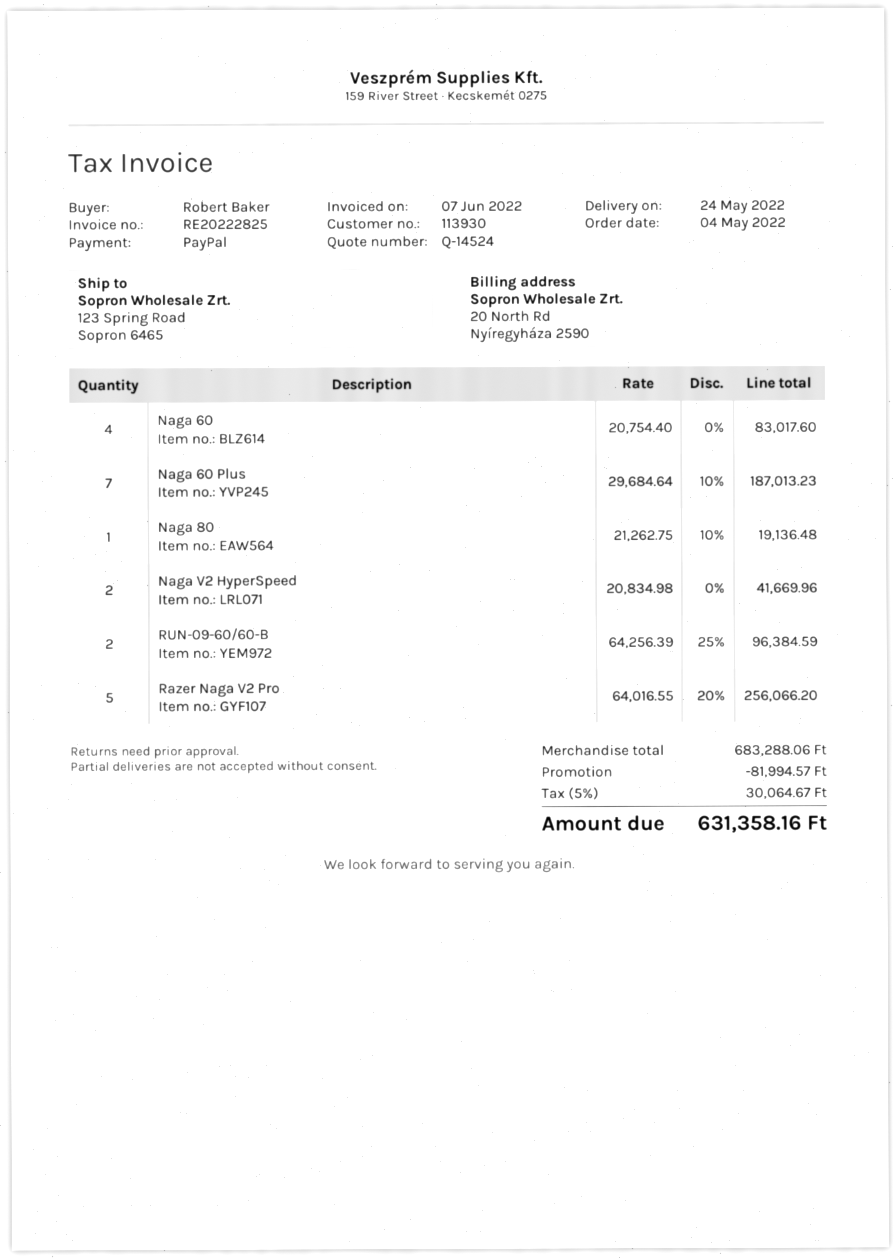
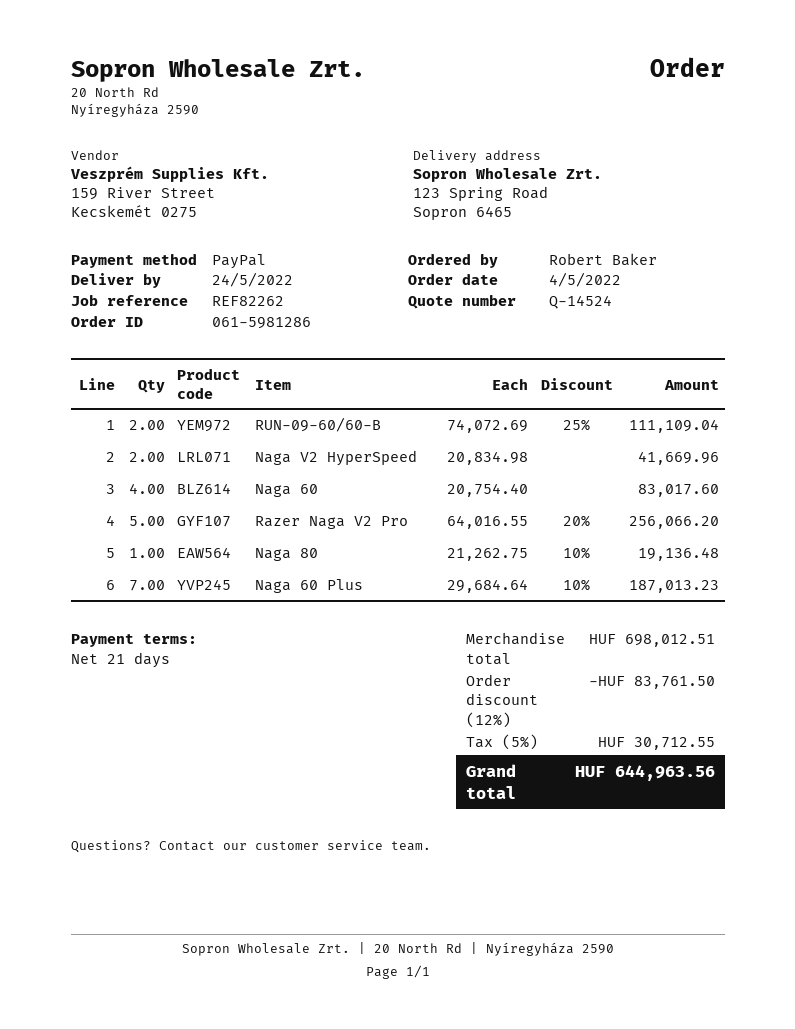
RUN-09-60/60-B: 2 x 64256.39 - 25% = 96384.59 -> 2 x 74072.69 - 25% = 111109.04
subtotal: 683288.06 -> 698012.51
discount: 81994.57 -> 83761.50
tax: 5% = 30064.67 -> 5% = 30712.55
total: 631358.16 -> 644963.56

